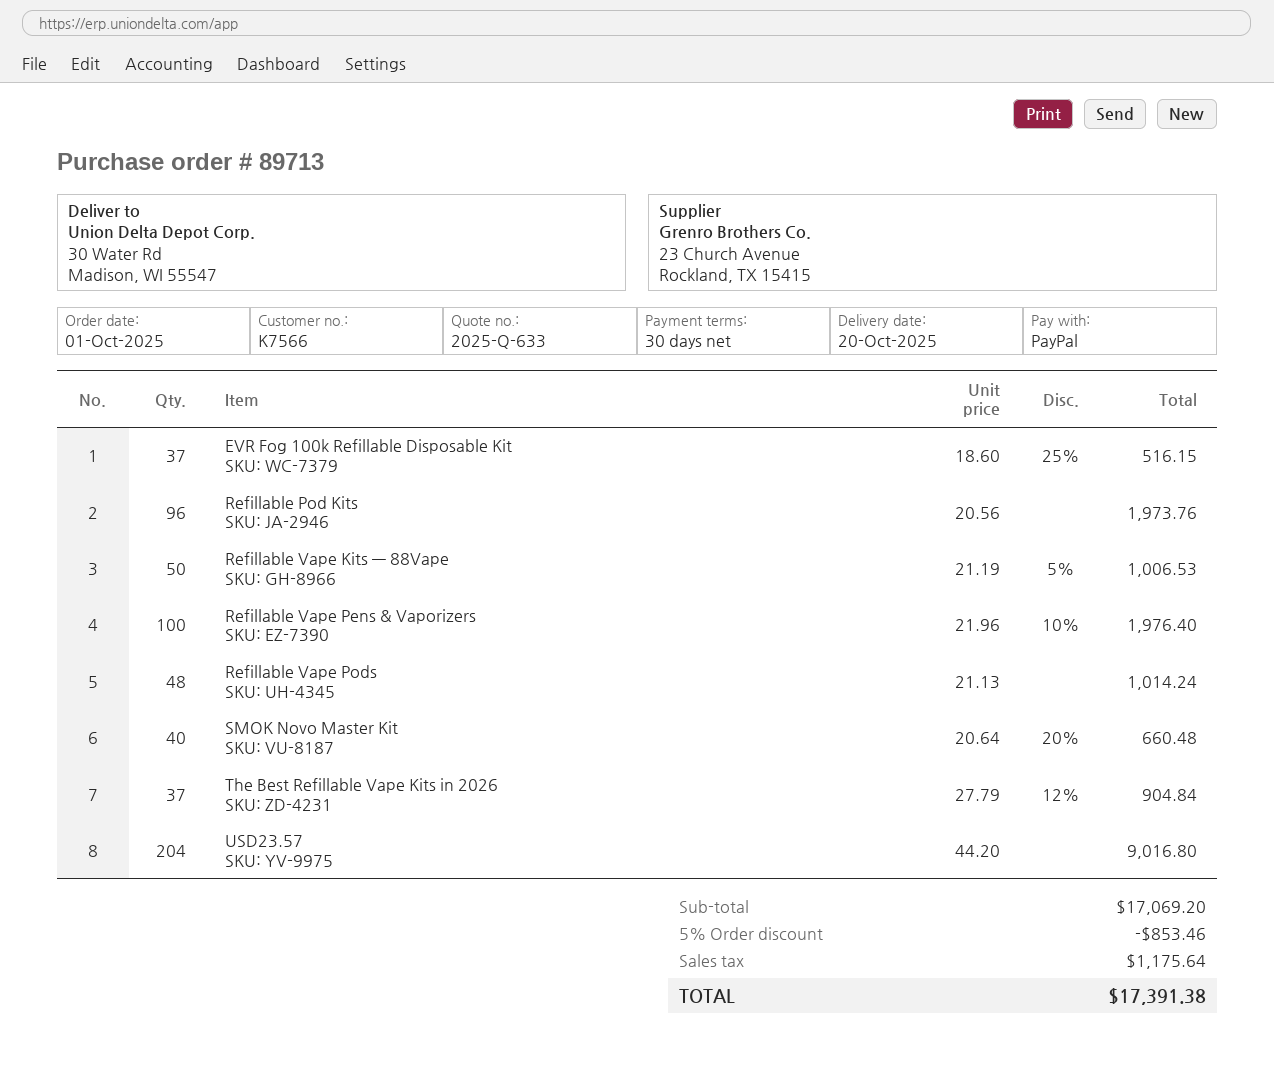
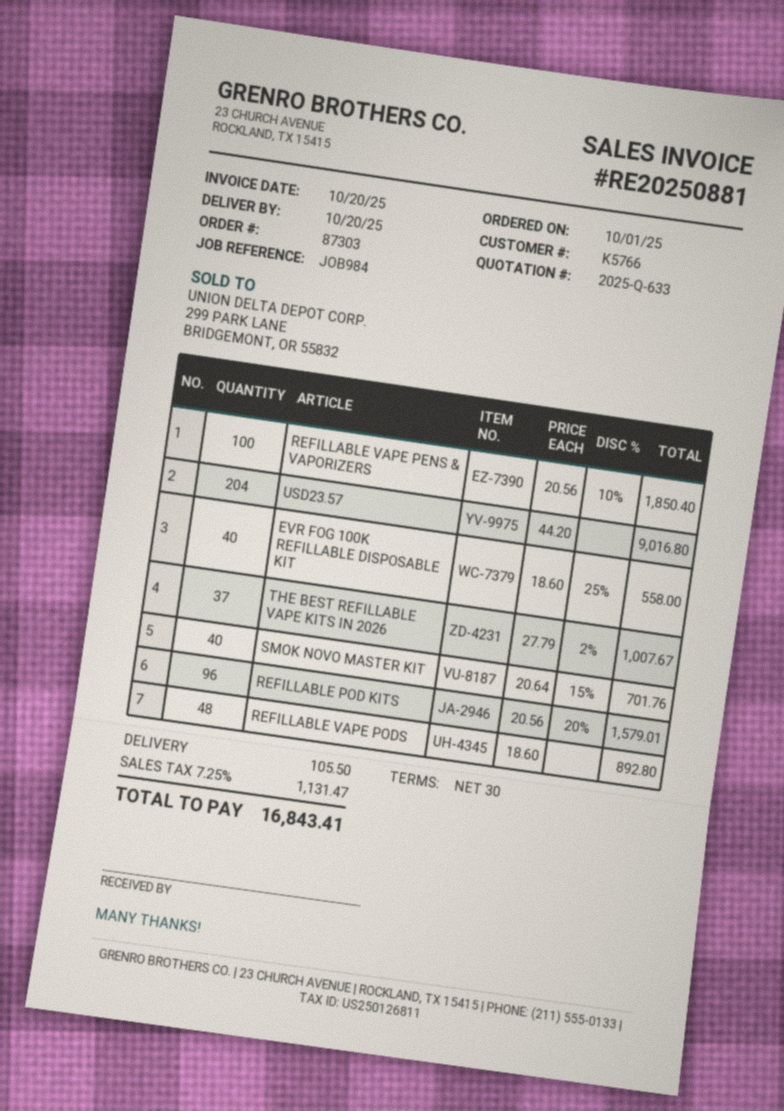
order number: 89713 -> 87303
customer number: K7566 -> K5766
EVR Fog 100k Refillable Disposable Kit: 37 x 18.60 - 25% = 516.15 -> 40 x 18.60 - 25% = 558.00
Refillable Pod Kits: 96 x 20.56 = 1973.76 -> 96 x 20.56 - 20% = 1579.01
Refillable Vape Kits — 88Vape: 50 x 21.19 - 5% = 1006.53 -> none
Refillable Vape Pens & Vaporizers: 100 x 21.96 - 10% = 1976.40 -> 100 x 20.56 - 10% = 1850.40
Refillable Vape Pods: 48 x 21.13 = 1014.24 -> 48 x 18.60 = 892.80
SMOK Novo Master Kit: 40 x 20.64 - 20% = 660.48 -> 40 x 20.64 - 15% = 701.76
The Best Refillable Vape Kits in 2026: 37 x 27.79 - 12% = 904.84 -> 37 x 27.79 - 2% = 1007.67
discount: 5% = 853.46 -> none
shipping: none -> 105.50
tax: 1175.64 -> 1131.47
total: 17391.38 -> 16843.41

